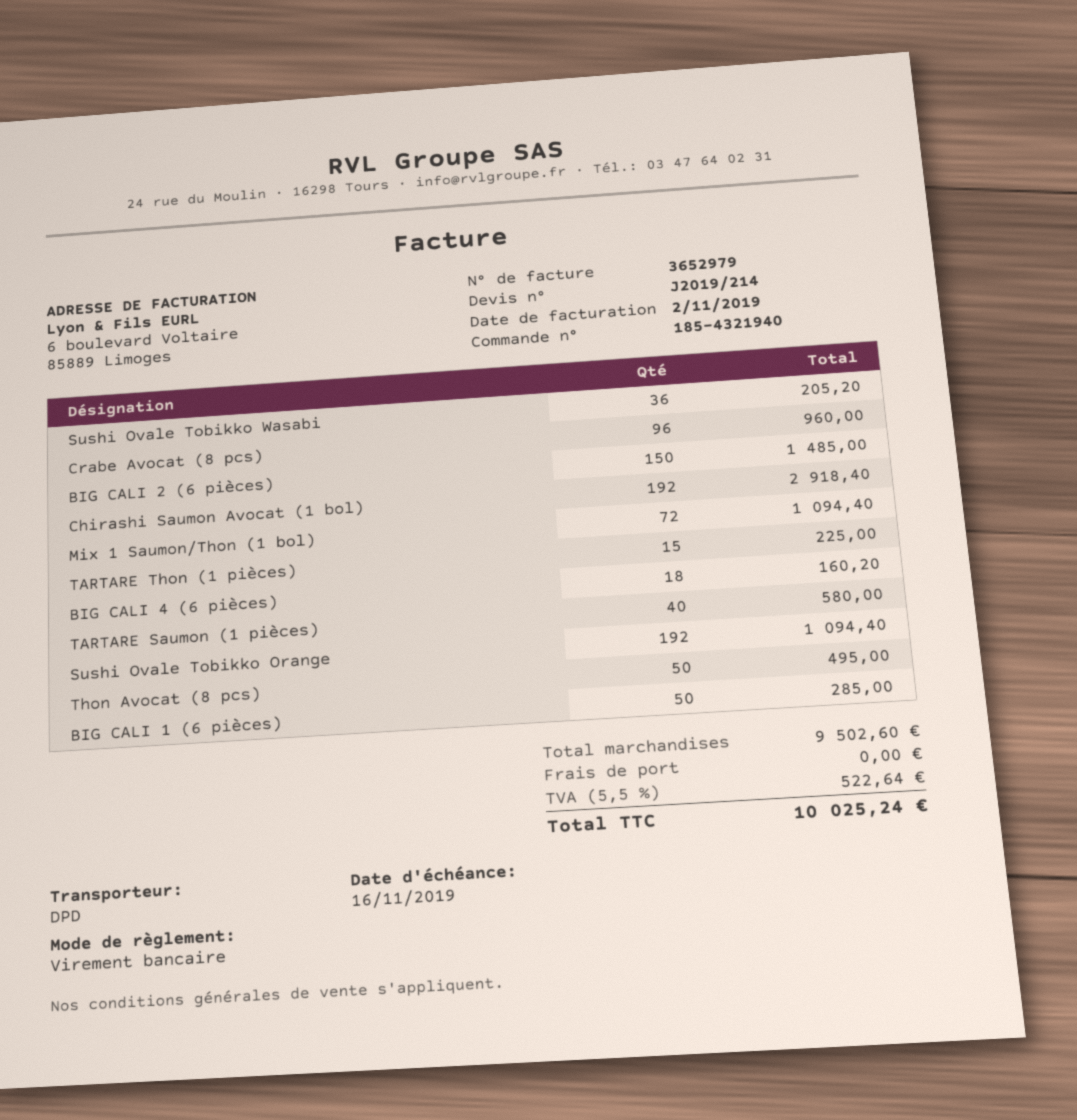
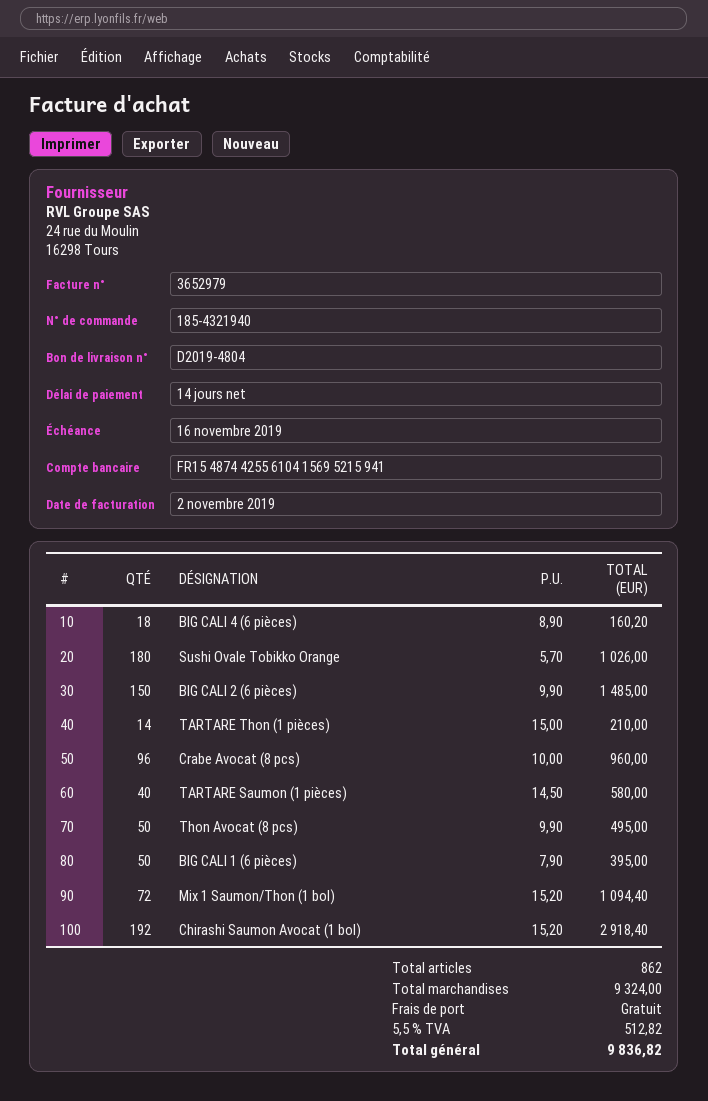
Sushi Ovale Tobikko Wasabi: 36 for 205.20 -> none
TARTARE Thon (1 pièces): 15 for 225.00 -> 14 for 210.00
Sushi Ovale Tobikko Orange: 192 for 1094.40 -> 180 for 1026.00
BIG CALI 1 (6 pièces): 50 for 285.00 -> 50 for 395.00
subtotal: 9502.60 -> 9324.00
tax: 5.5% = 522.64 -> 5.5% = 512.82
total: 10025.24 -> 9836.82

